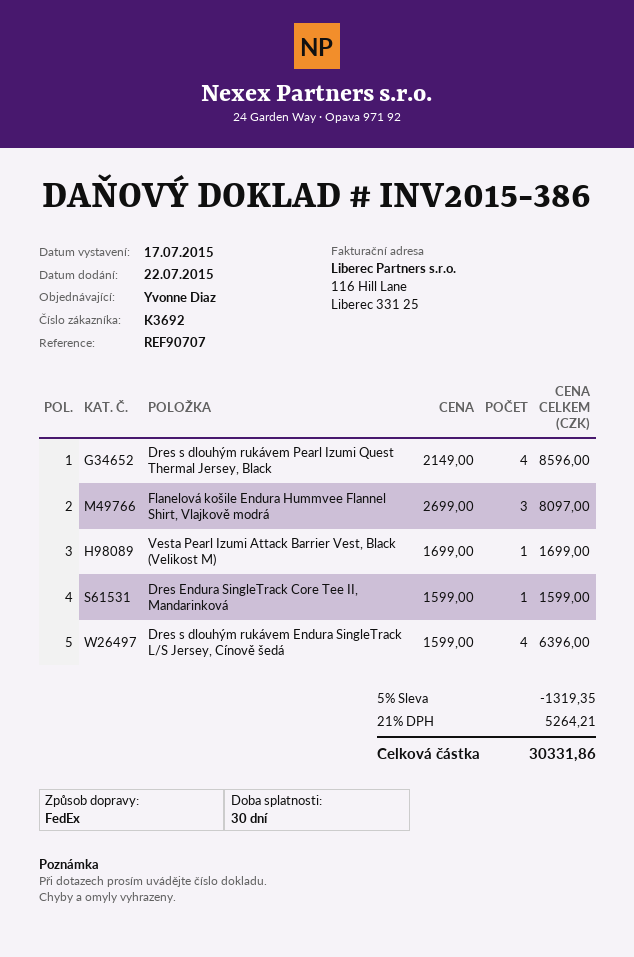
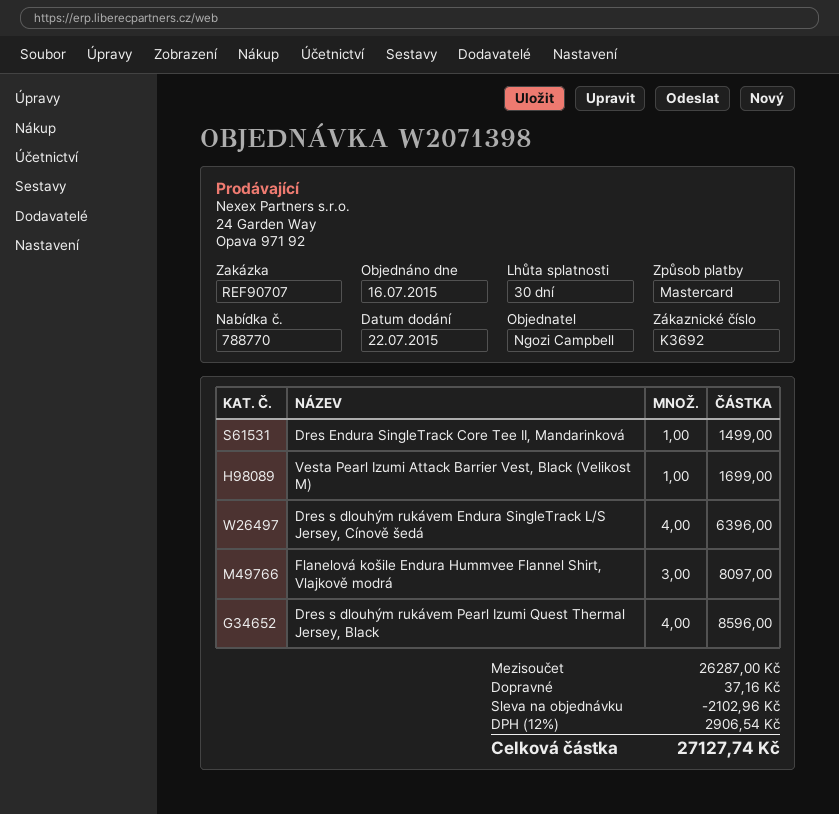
ordered by: Yvonne Diaz -> Ngozi Campbell
Dres Endura SingleTrack Core Tee II, Mandarinková: 1 for 1599.00 -> 1 for 1499.00
discount: 1319.35 -> 2102.96
shipping: none -> 37.16
tax: 21% = 5264.21 -> 12% = 2906.54
total: 30331.86 -> 27127.74

